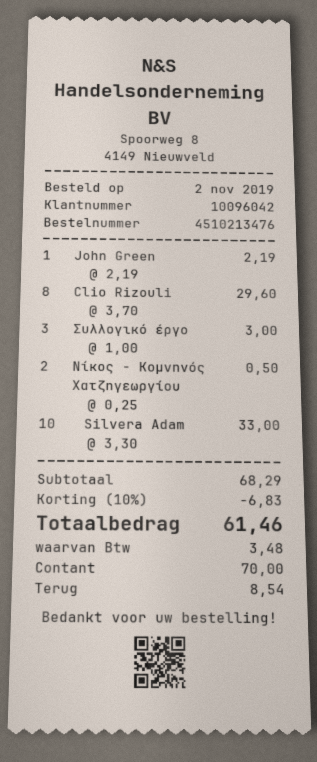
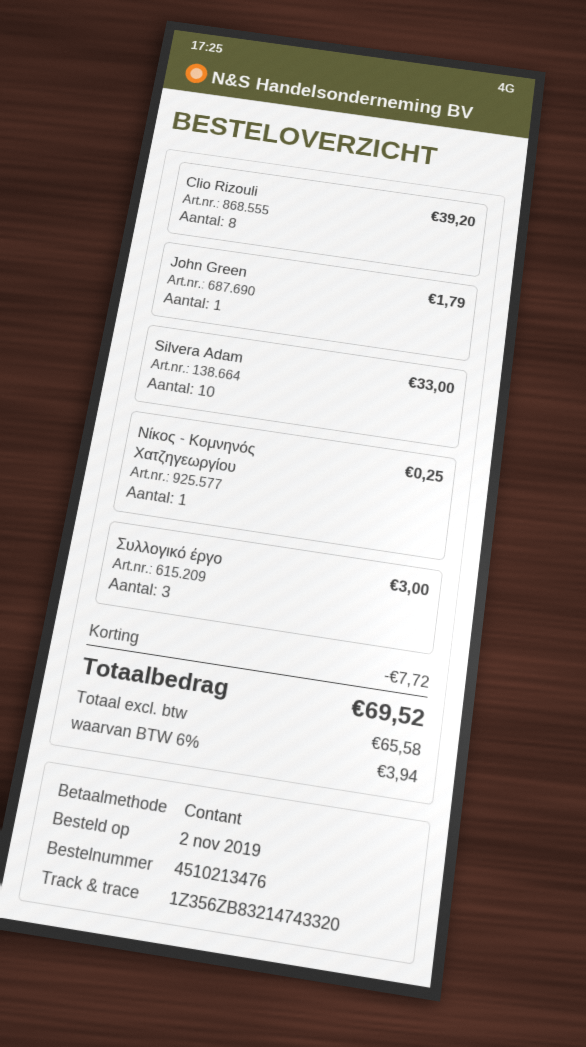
John Green: 1 for 2.19 -> 1 for 1.79
Clio Rizouli: 8 for 29.60 -> 8 for 39.20
Νίκος - Κομνηνός Χατζηγεωργίου: 2 for 0.50 -> 1 for 0.25
discount: 6.83 -> 7.72
tax: 3.48 -> 3.94
total: 61.46 -> 69.52

